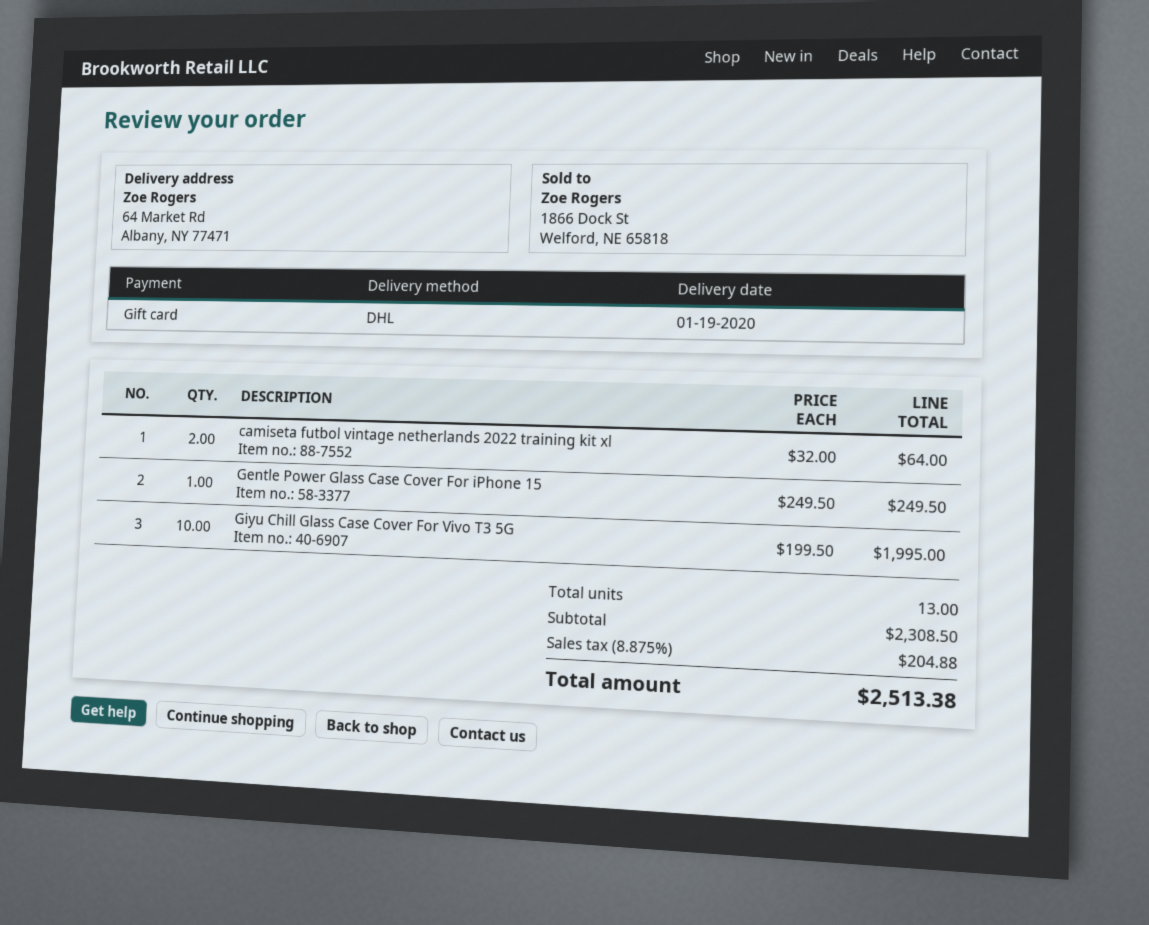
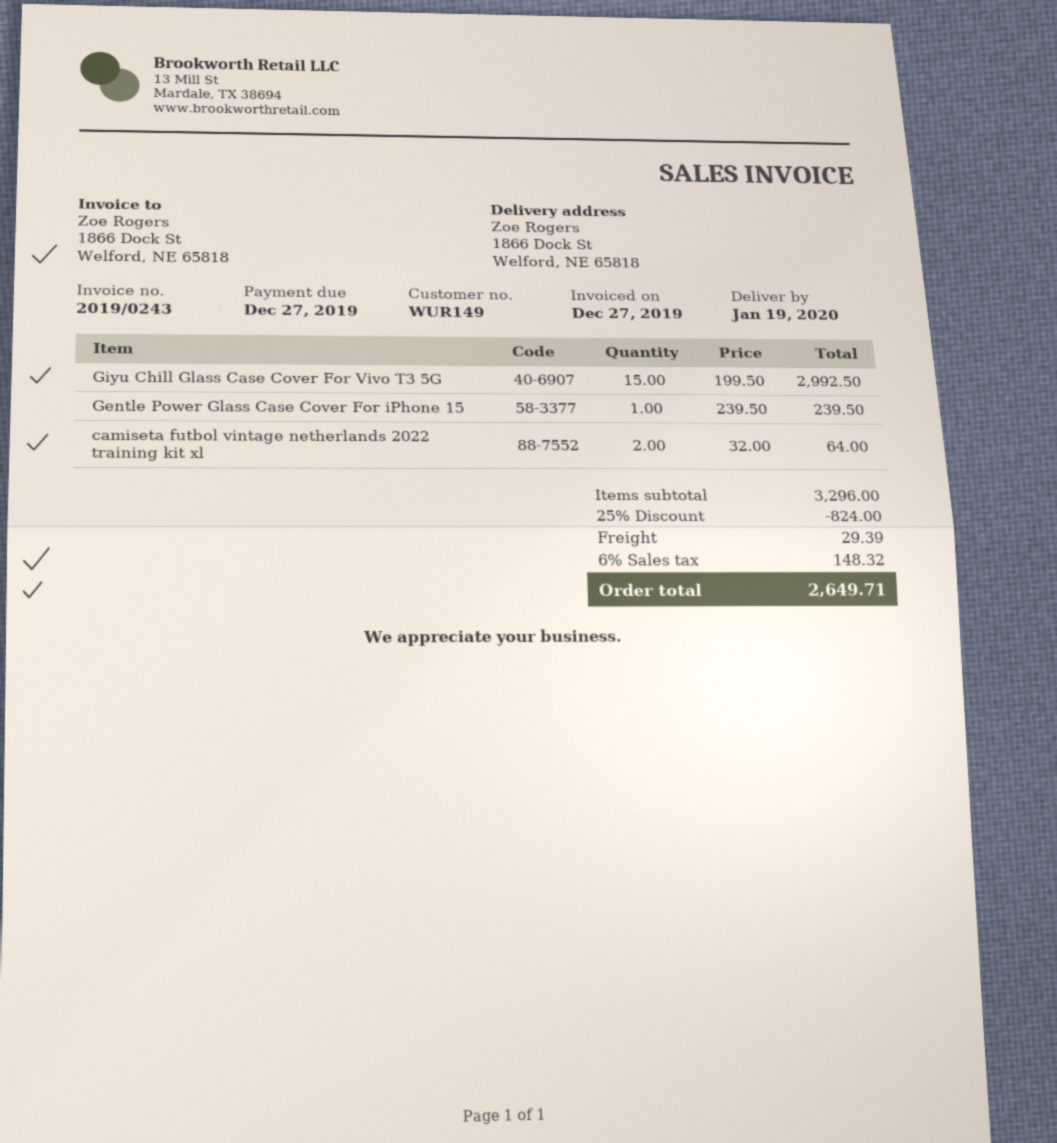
ship to: 64 Market Rd, Albany, NY 77471 -> 1866 Dock St, Welford, NE 65818
Gentle Power Glass Case Cover For iPhone 15: 1 x 249.50 = 249.50 -> 1 x 239.50 = 239.50
Giyu Chill Glass Case Cover For Vivo T3 5G: 10 x 199.50 = 1995.00 -> 15 x 199.50 = 2992.50
subtotal: 2308.50 -> 3296.00
discount: none -> 25% = 824.00
shipping: none -> 29.39
tax: 8.875% = 204.88 -> 6% = 148.32
total: 2513.38 -> 2649.71

